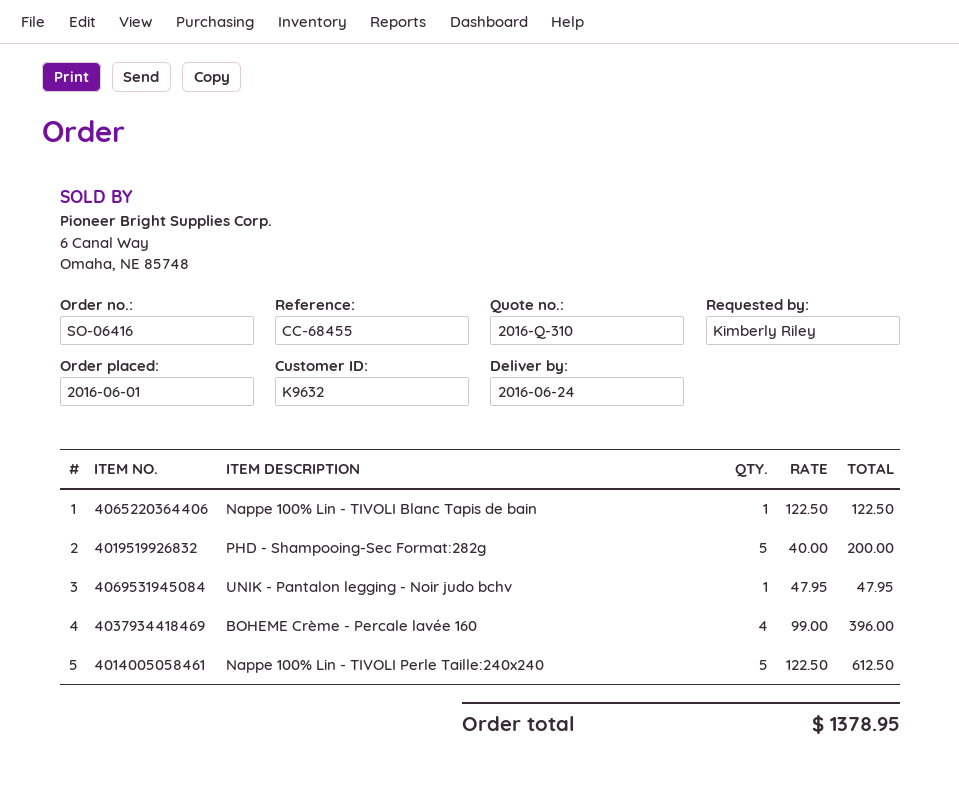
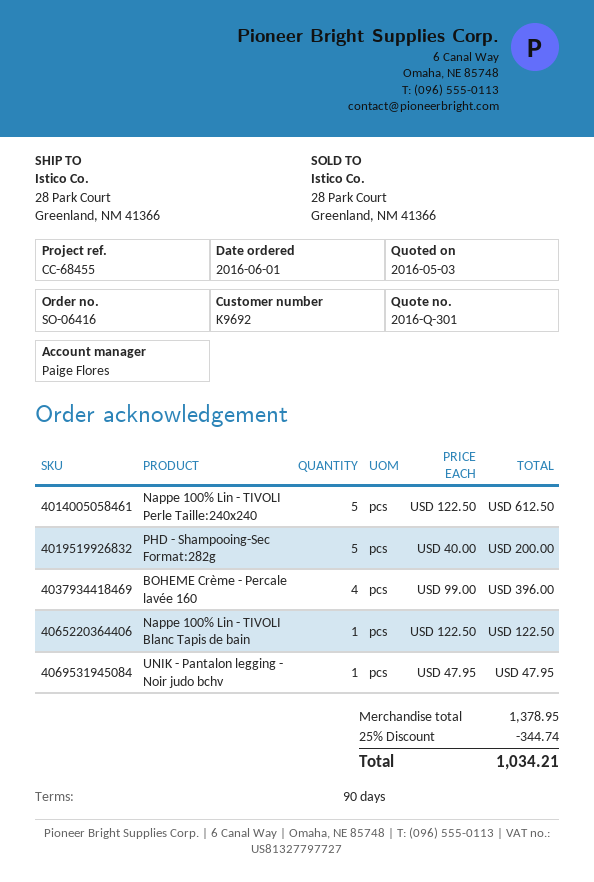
quote number: 2016-Q-310 -> 2016-Q-301
customer number: K9632 -> K9692
discount: none -> 25% = 344.74
total: 1378.95 -> 1034.21

